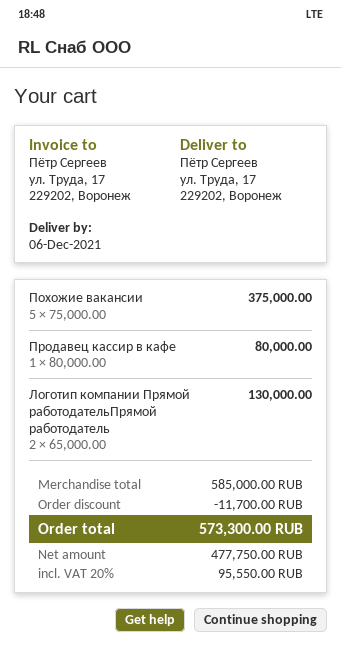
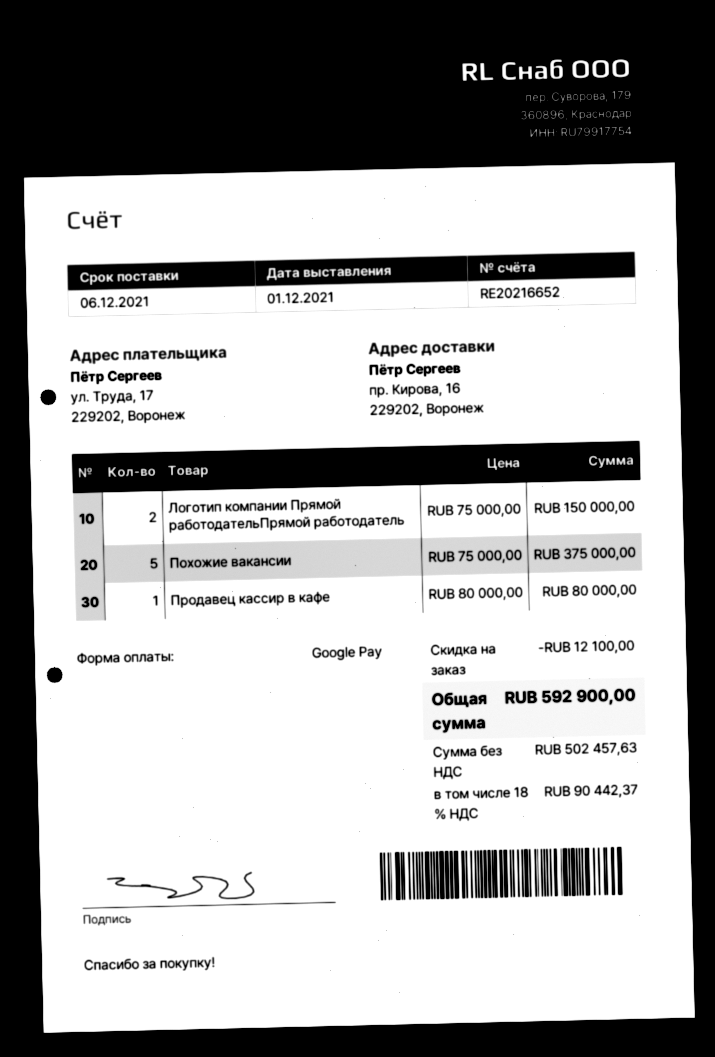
ship to: ул. Труда, 17, 229202, Воронеж -> пр. Кирова, 16, 229202, Воронеж
Логотип компании Прямой работодательПрямой работодатель: 2 x 65000.00 = 130000.00 -> 2 x 75000.00 = 150000.00
discount: 11700.00 -> 12100.00
net: 477750.00 -> 502457.63
tax: 20% = 95550.00 -> 18% = 90442.37
total: 573300.00 -> 592900.00

